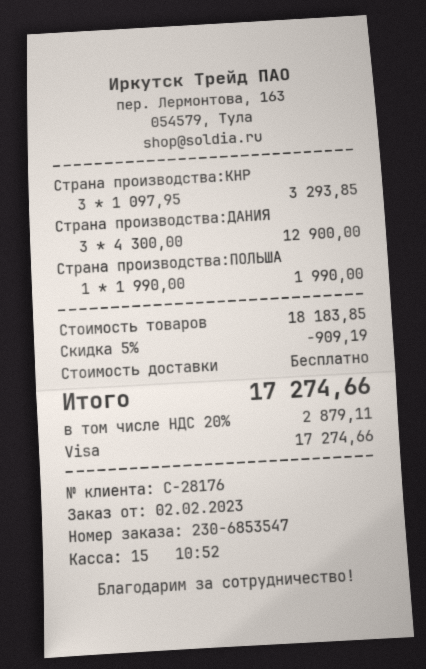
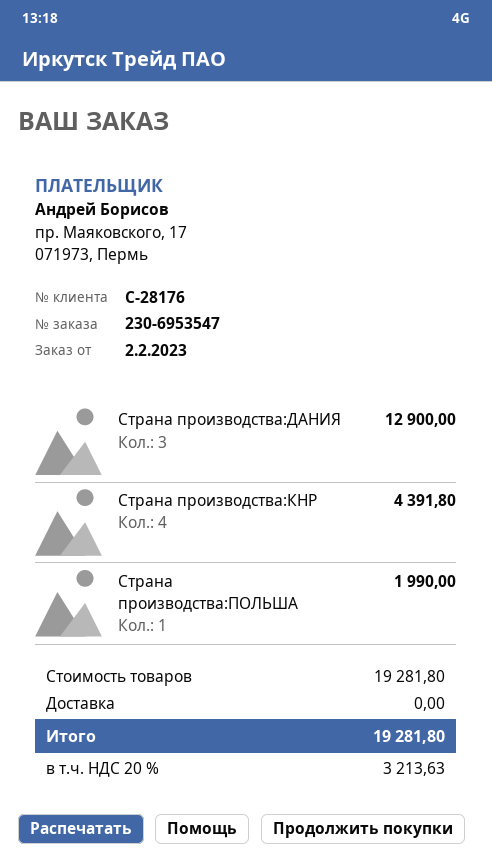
order number: 230-6853547 -> 230-6953547
Страна производства:КНР: 3 for 3293.85 -> 4 for 4391.80
subtotal: 18183.85 -> 19281.80
discount: 5% = 909.19 -> none
tax: 20% = 2879.11 -> 20% = 3213.63
total: 17274.66 -> 19281.80

